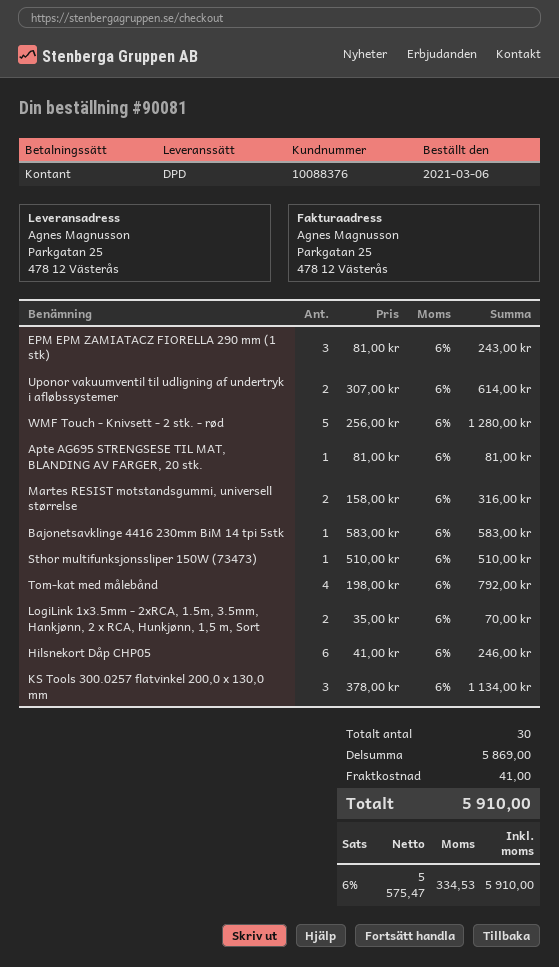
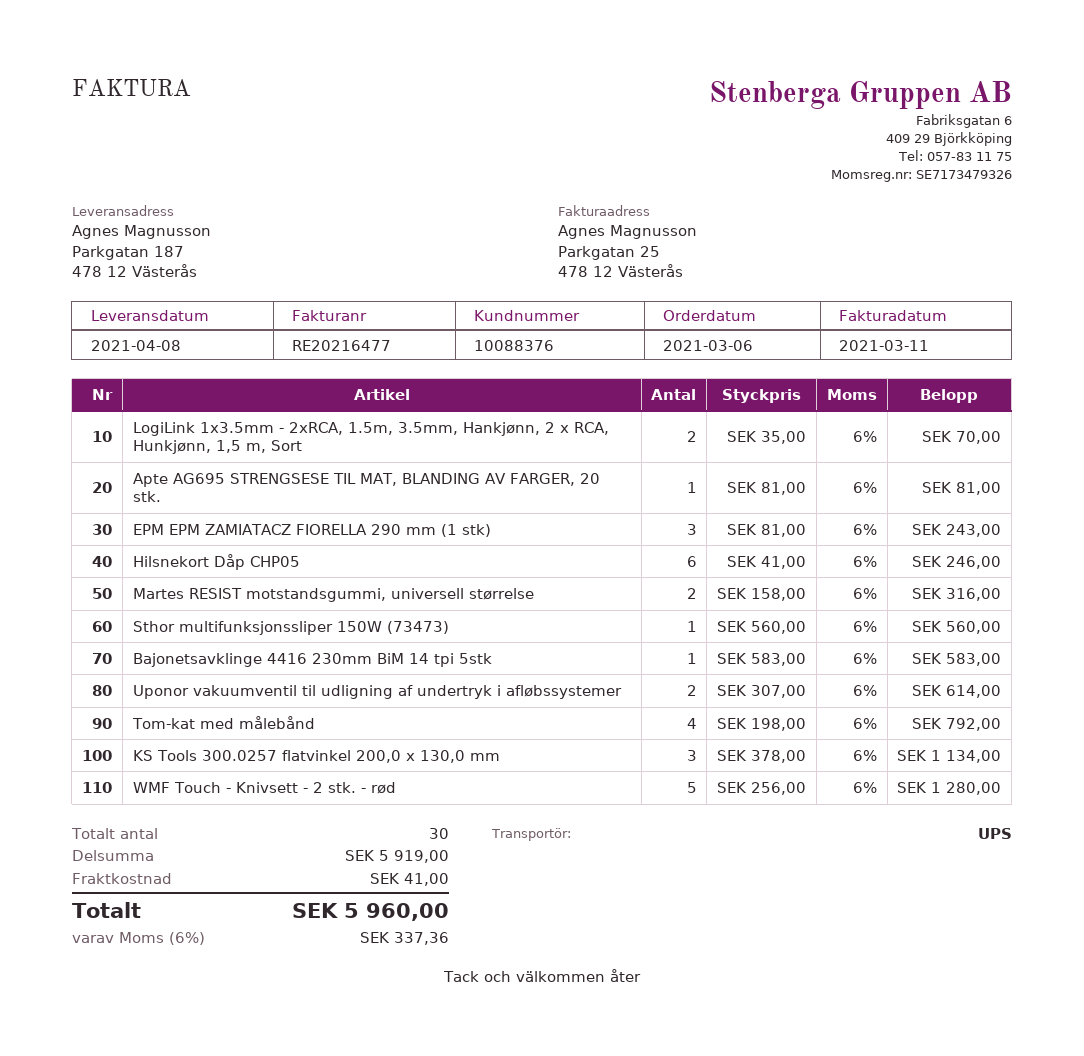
shipping method: DPD -> UPS
ship to: Parkgatan 25, 478 12 Västerås -> Parkgatan 187, 478 12 Västerås
Sthor multifunksjonssliper 150W (73473): 1 x 510.00 = 510.00 -> 1 x 560.00 = 560.00
subtotal: 5869.00 -> 5919.00
tax: 6% = 334.53 -> 6% = 337.36
total: 5910.00 -> 5960.00

